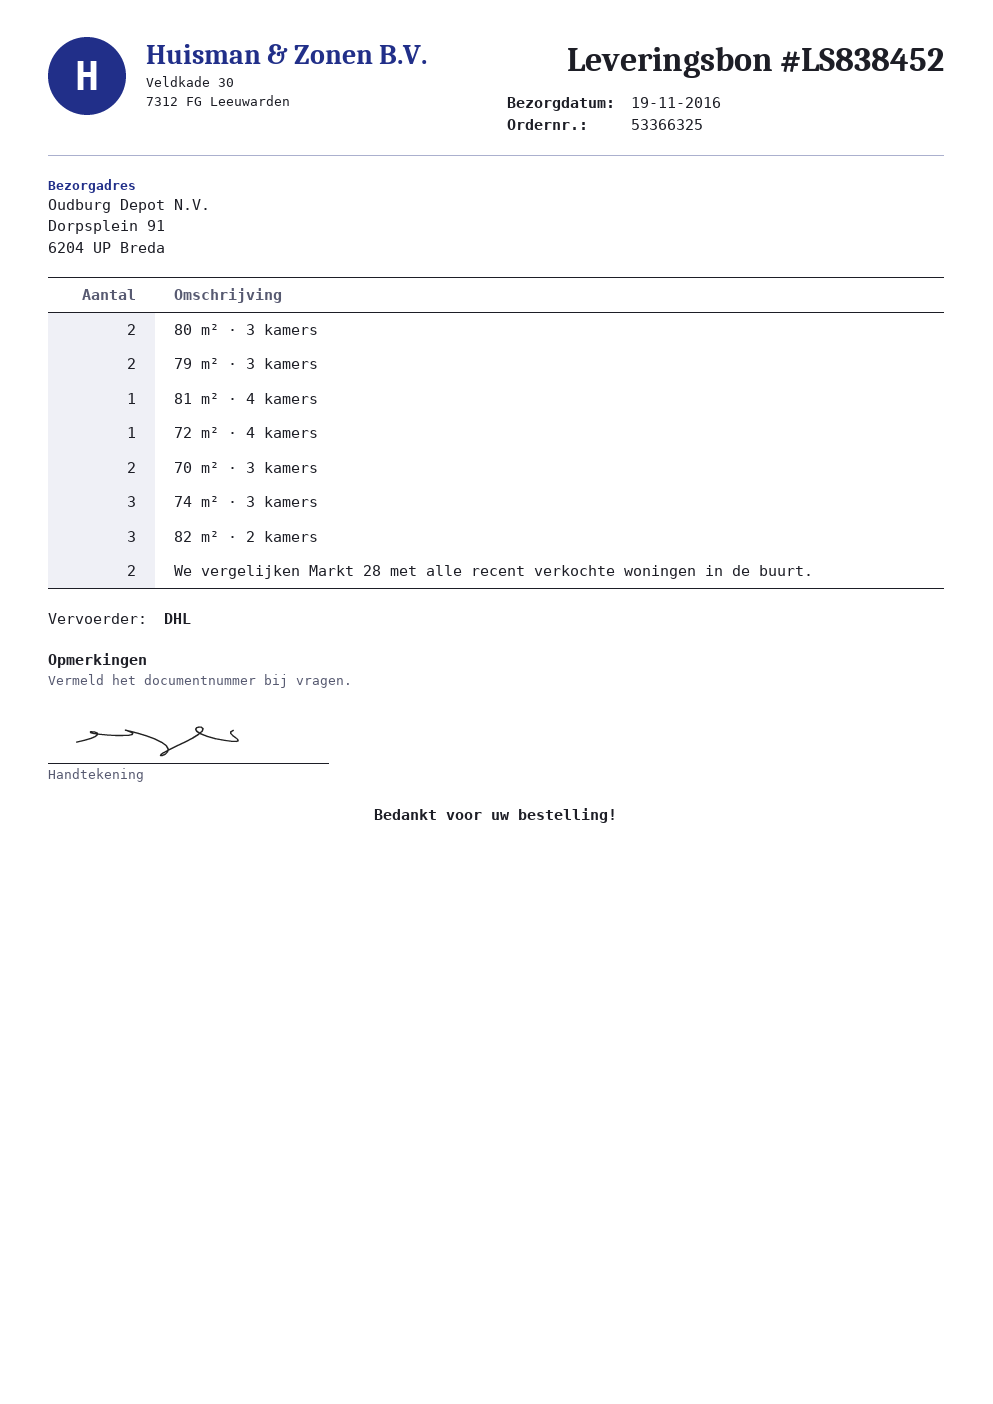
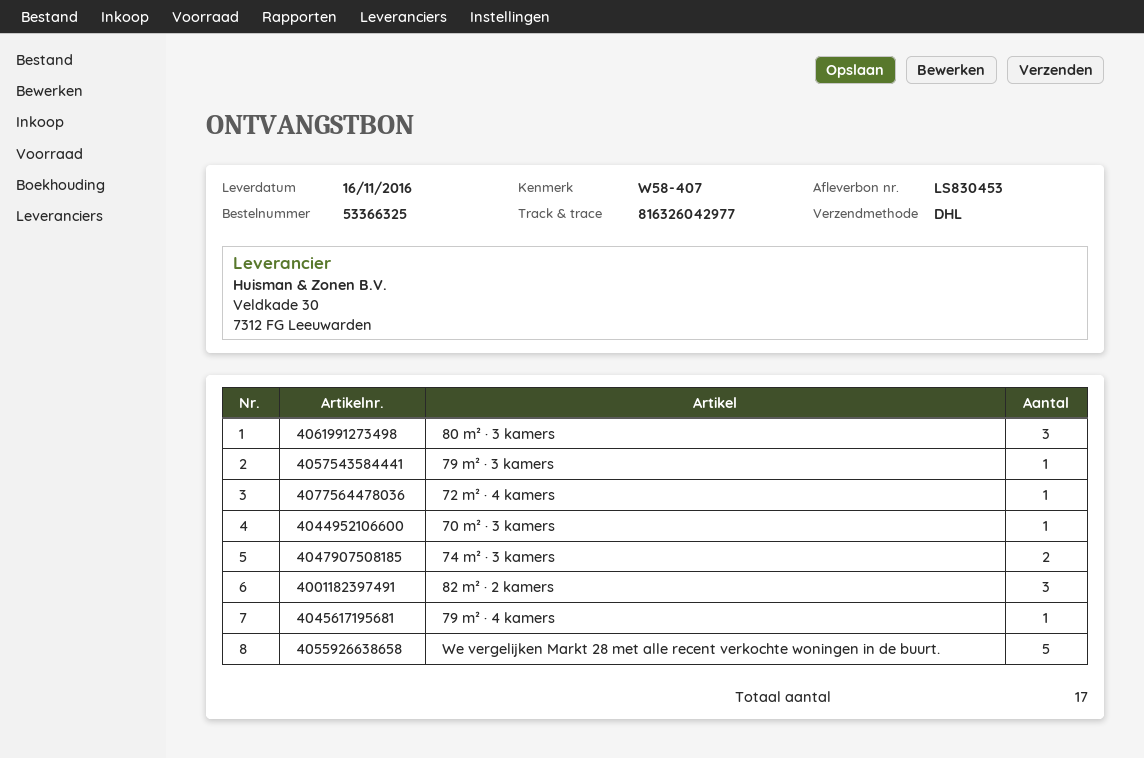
delivery note number: LS838452 -> LS830453
delivery date: 2016-11-19 -> 2016-11-16
80 m² · 3 kamers: 2 -> 3
79 m² · 3 kamers: 2 -> 1
81 m² · 4 kamers: 1 -> none
70 m² · 3 kamers: 2 -> 1
74 m² · 3 kamers: 3 -> 2
We vergelijken Markt 28 met alle recent verkochte woningen in de buurt.: 2 -> 5
79 m² · 4 kamers: none -> 1

